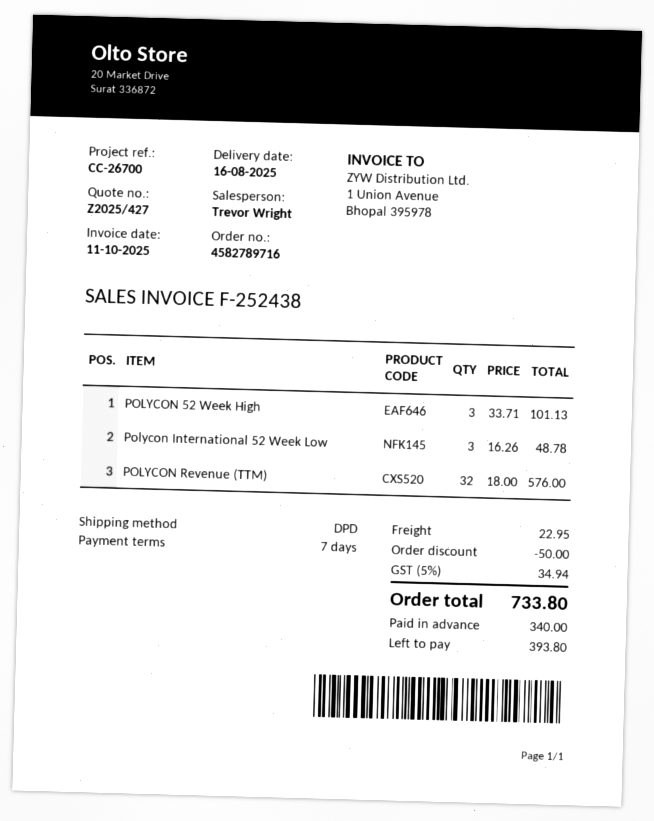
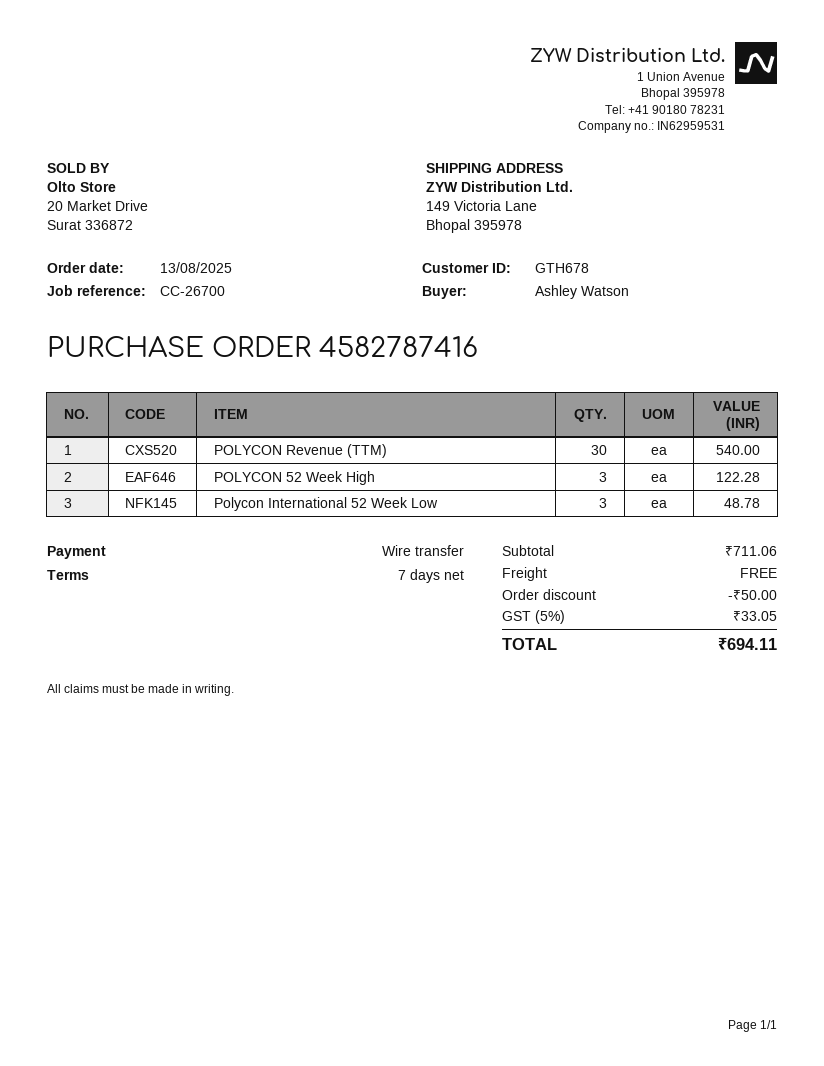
order number: 4582789716 -> 4582787416
POLYCON 52 Week High: 3 for 101.13 -> 3 for 122.28
POLYCON Revenue (TTM): 32 for 576.00 -> 30 for 540.00
shipping: 22.95 -> 0.00
tax: 5% = 34.94 -> 5% = 33.05
total: 733.80 -> 694.11

